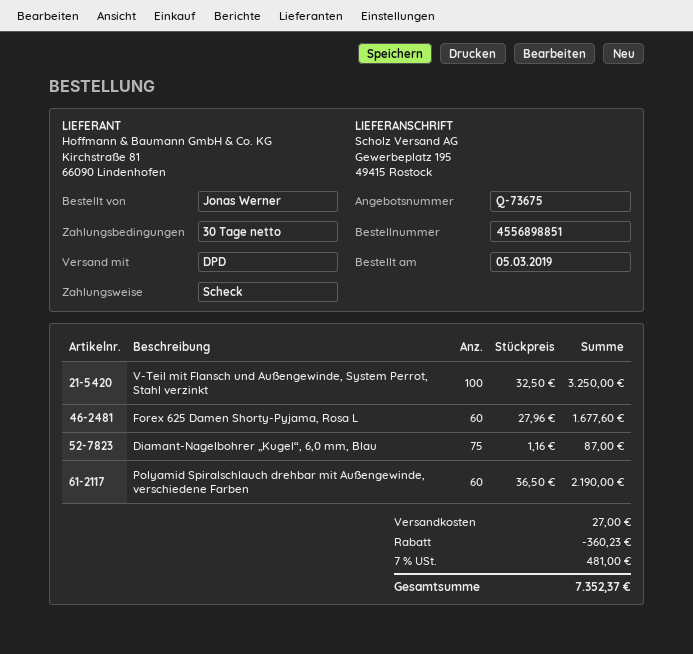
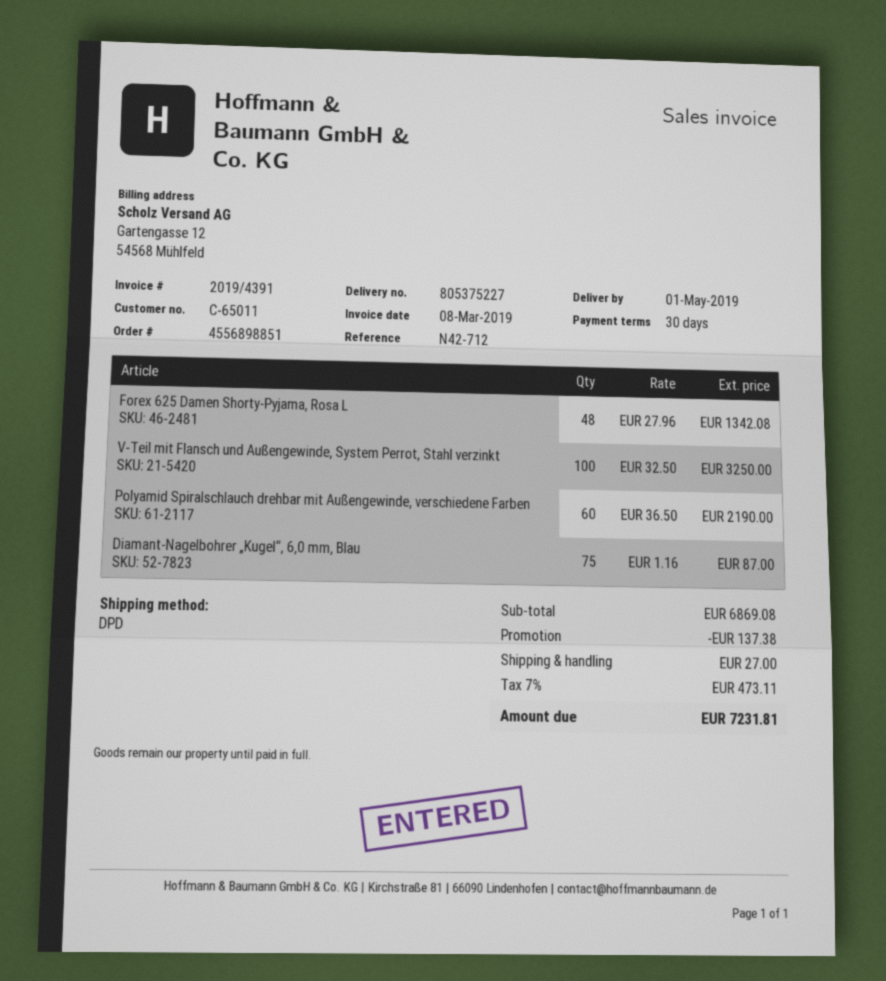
Forex 625 Damen Shorty-Pyjama, Rosa L: 60 x 27.96 = 1677.60 -> 48 x 27.96 = 1342.08
discount: 360.23 -> 137.38
tax: 7% = 481.00 -> 7% = 473.11
total: 7352.37 -> 7231.81

